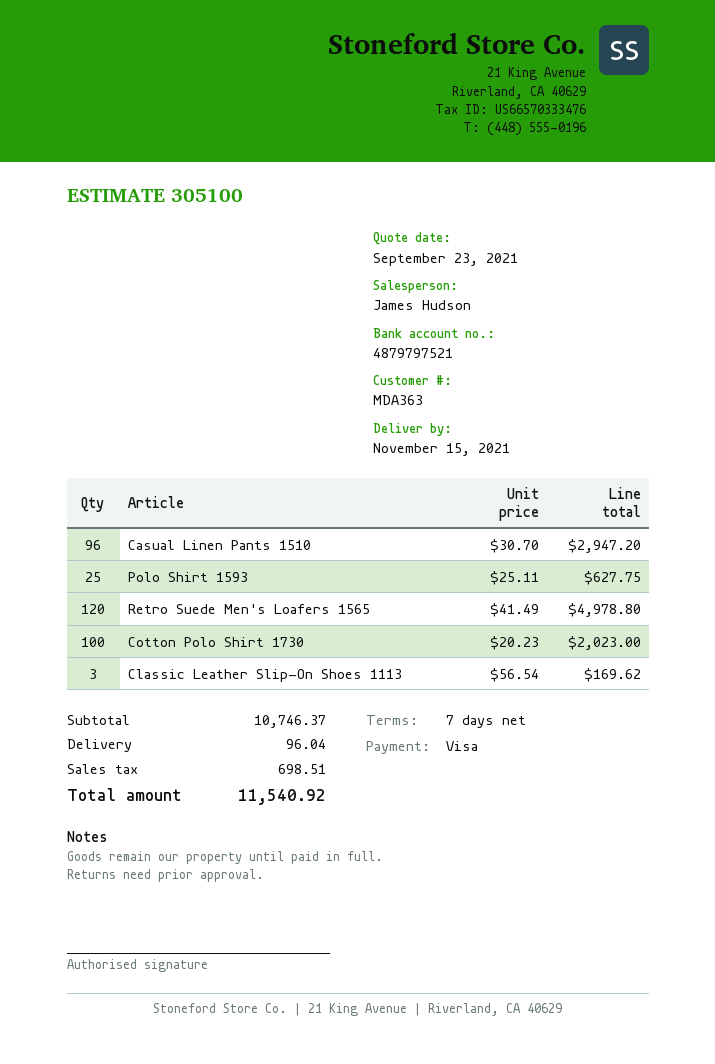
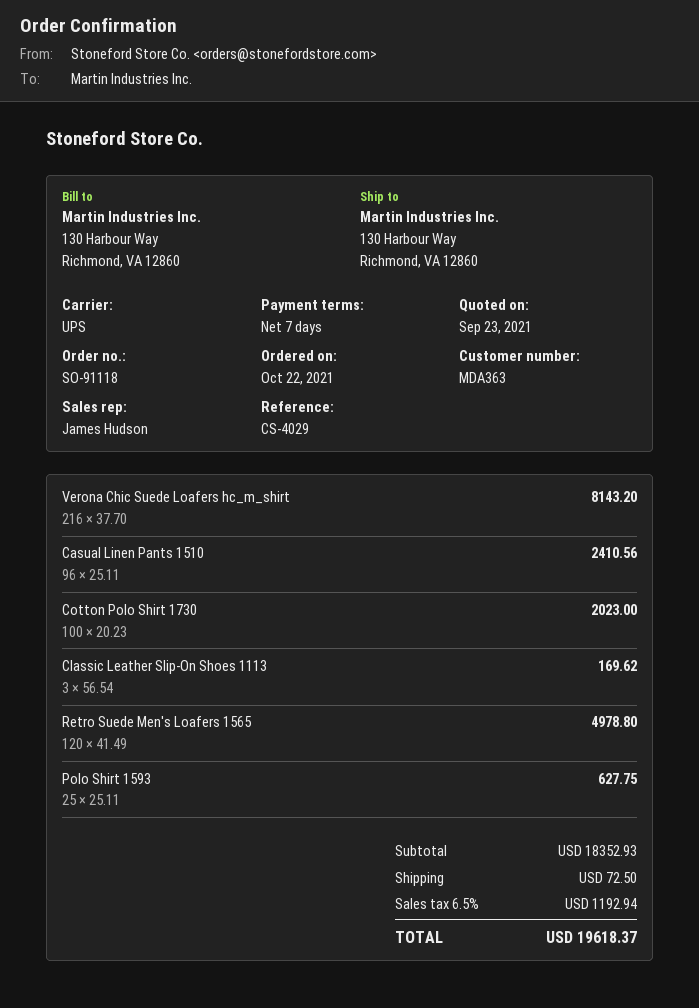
Casual Linen Pants 1510: 96 x 30.70 = 2947.20 -> 96 x 25.11 = 2410.56
Verona Chic Suede Loafers hc_m_shirt: none -> 216 x 37.70 = 8143.20
subtotal: 10746.37 -> 18352.93
shipping: 96.04 -> 72.50
tax: 698.51 -> 1192.94
total: 11540.92 -> 19618.37

